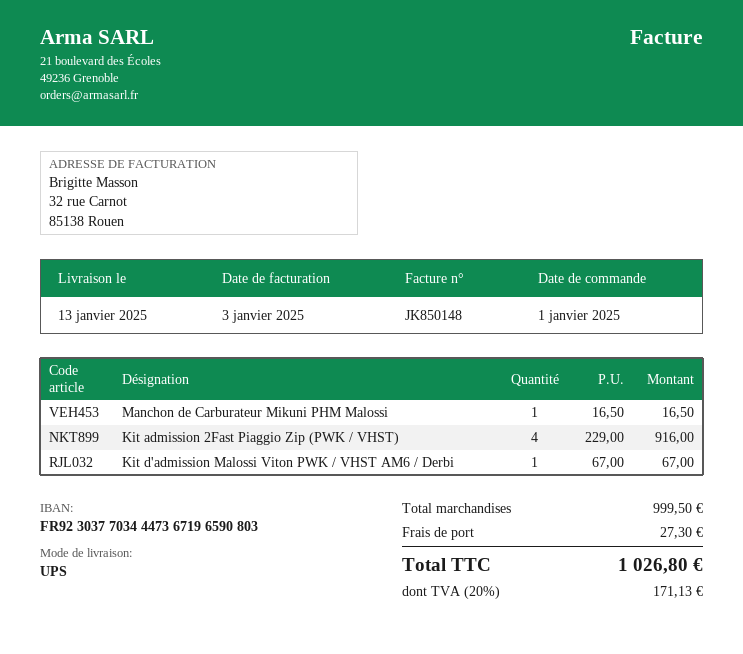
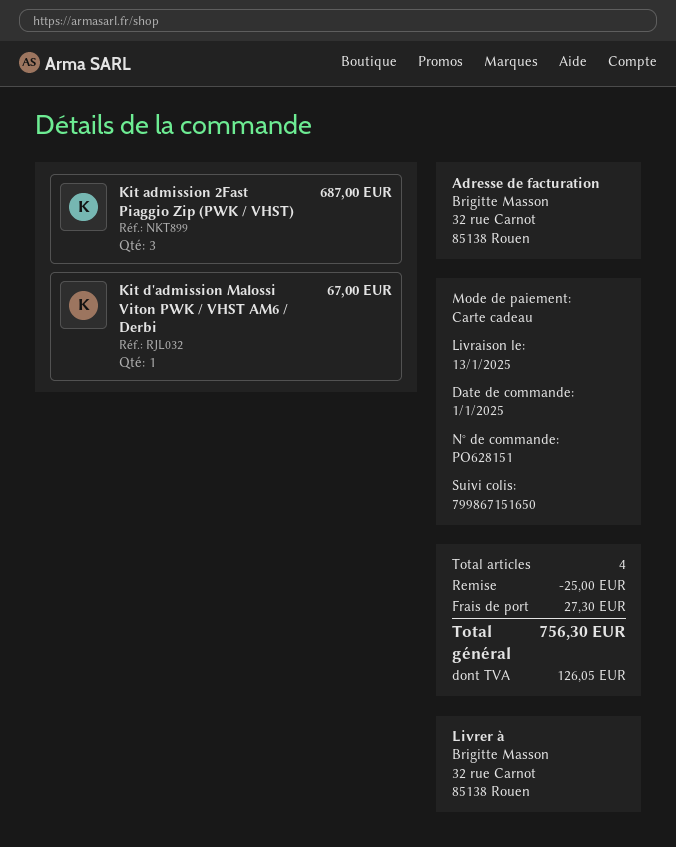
Manchon de Carburateur Mikuni PHM Malossi: 1 for 16.50 -> none
Kit admission 2Fast Piaggio Zip (PWK / VHST): 4 for 916.00 -> 3 for 687.00
discount: none -> 25.00
tax: 171.13 -> 126.05
total: 1026.80 -> 756.30

